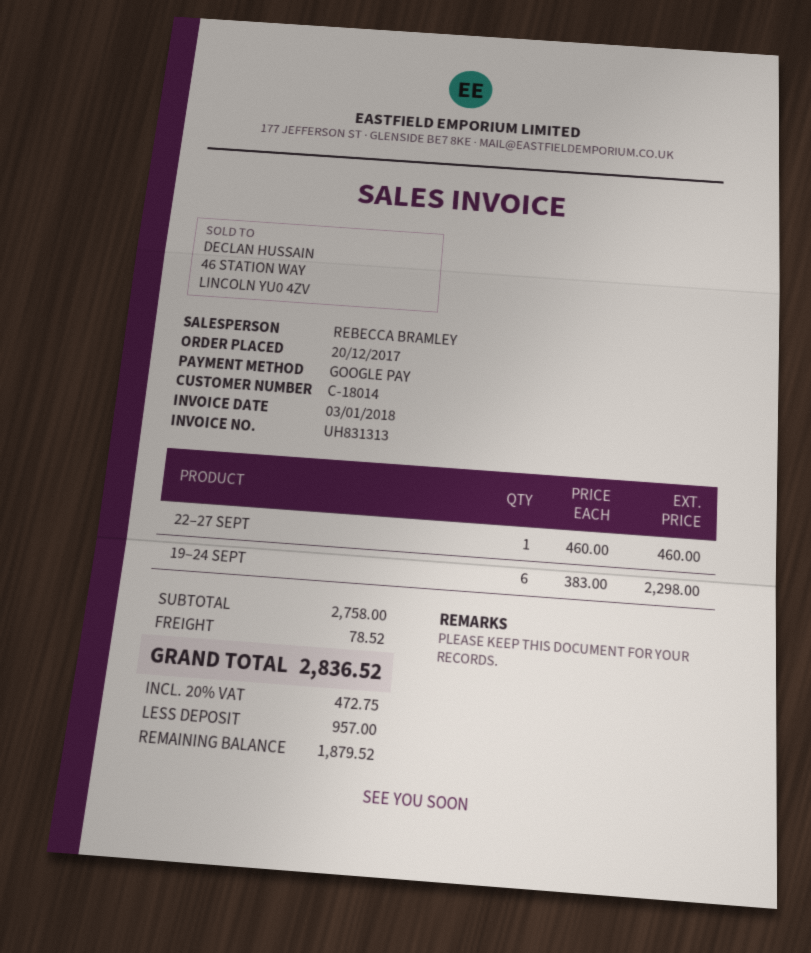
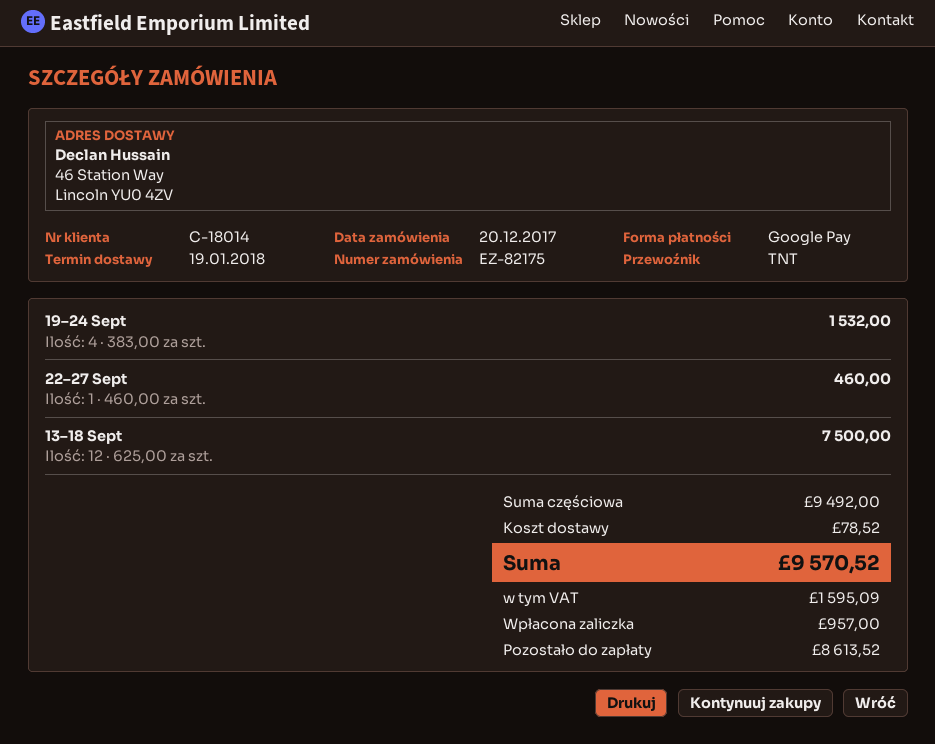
19–24 SEPT: 6 x 383.00 = 2298.00 -> 4 x 383.00 = 1532.00
13–18 Sept: none -> 12 x 625.00 = 7500.00
subtotal: 2758.00 -> 9492.00
tax: 472.75 -> 1595.09
total: 2836.52 -> 9570.52
balance: 1879.52 -> 8613.52

